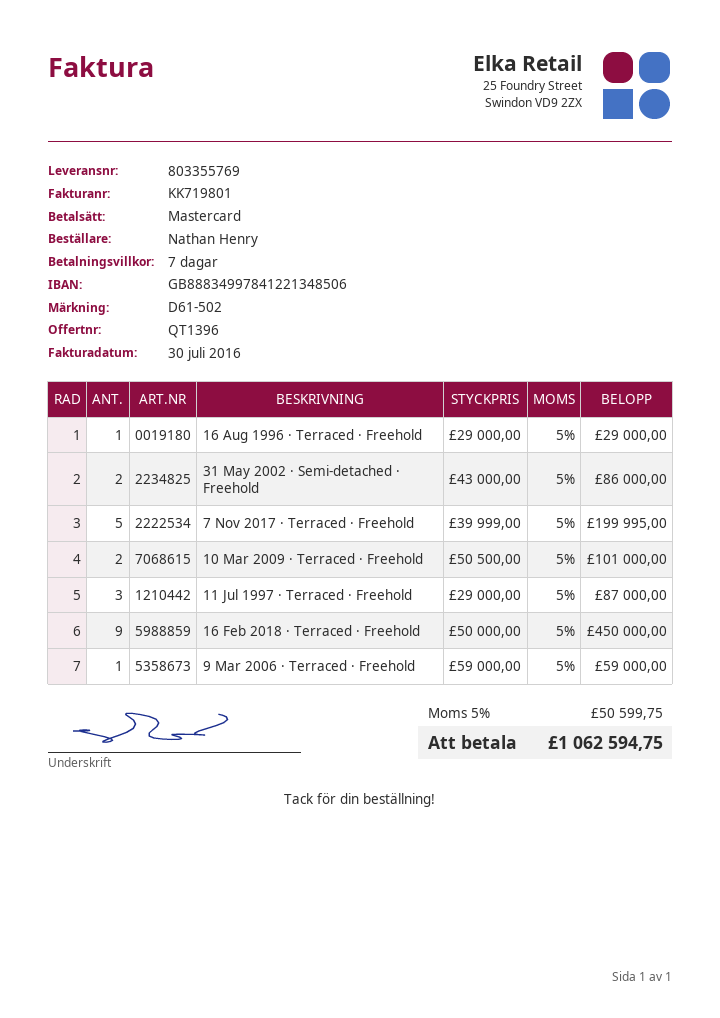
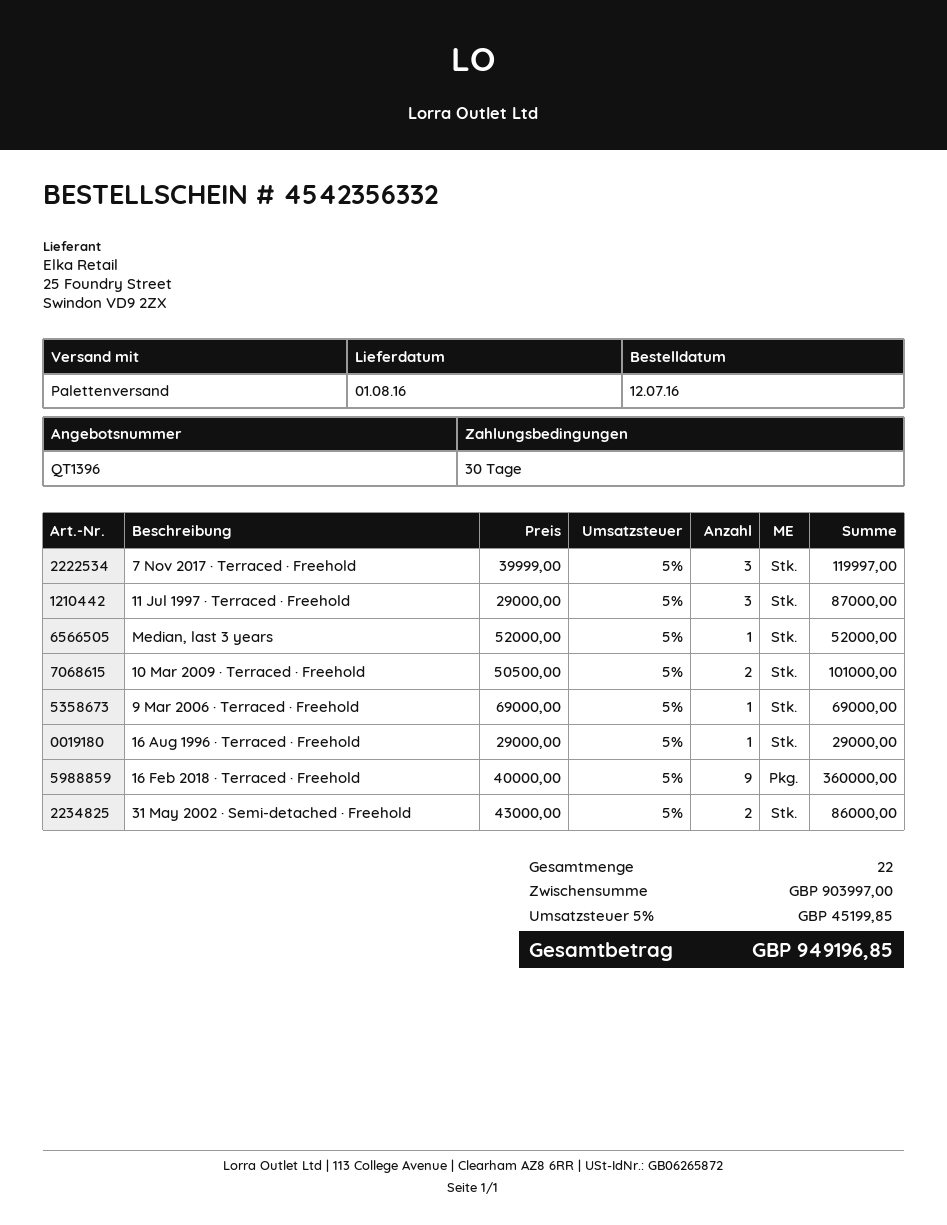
payment terms: 7 days -> 30 days
7 Nov 2017 · Terraced · Freehold: 5 x 39999.00 = 199995.00 -> 3 x 39999.00 = 119997.00
16 Feb 2018 · Terraced · Freehold: 9 x 50000.00 = 450000.00 -> 9 x 40000.00 = 360000.00
9 Mar 2006 · Terraced · Freehold: 1 x 59000.00 = 59000.00 -> 1 x 69000.00 = 69000.00
Median, last 3 years: none -> 1 x 52000.00 = 52000.00
tax: 5% = 50599.75 -> 5% = 45199.85
total: 1062594.75 -> 949196.85

